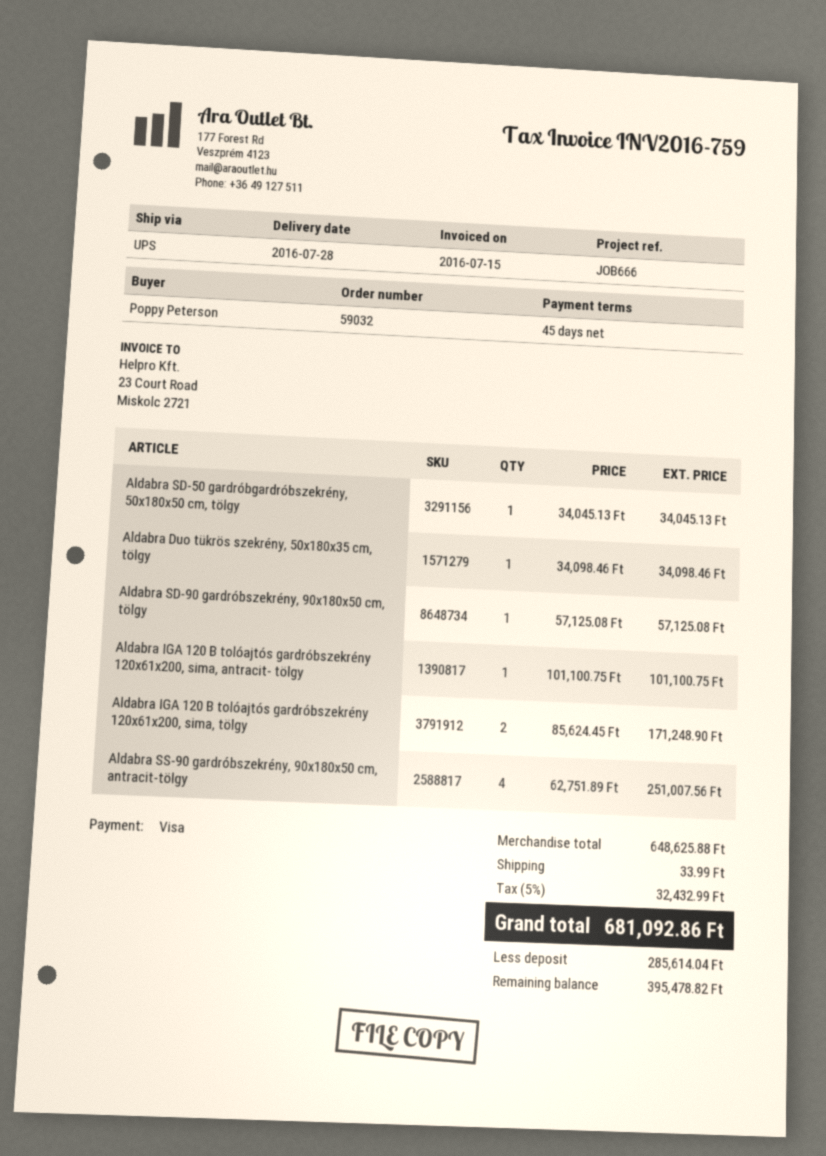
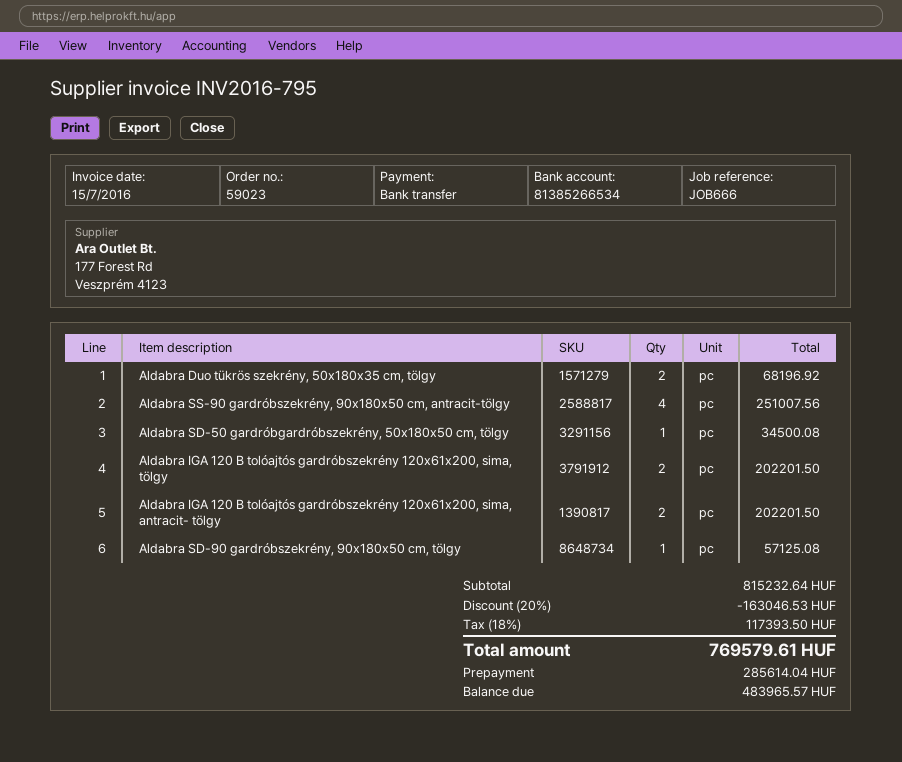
order number: 59032 -> 59023
invoice number: INV2016-759 -> INV2016-795
payment method: Visa -> bank transfer
Aldabra SD-50 gardróbgardróbszekrény, 50x180x50 cm, tölgy: 1 for 34045.13 -> 1 for 34500.08
Aldabra Duo tükrös szekrény, 50x180x35 cm, tölgy: 1 for 34098.46 -> 2 for 68196.92
Aldabra IGA 120 B tolóajtós gardróbszekrény 120x61x200, sima, antracit- tölgy: 1 for 101100.75 -> 2 for 202201.50
Aldabra IGA 120 B tolóajtós gardróbszekrény 120x61x200, sima, tölgy: 2 for 171248.90 -> 2 for 202201.50
subtotal: 648625.88 -> 815232.64
discount: none -> 20% = 163046.53
shipping: 33.99 -> none
tax: 5% = 32432.99 -> 18% = 117393.50
total: 681092.86 -> 769579.61
balance: 395478.82 -> 483965.57

